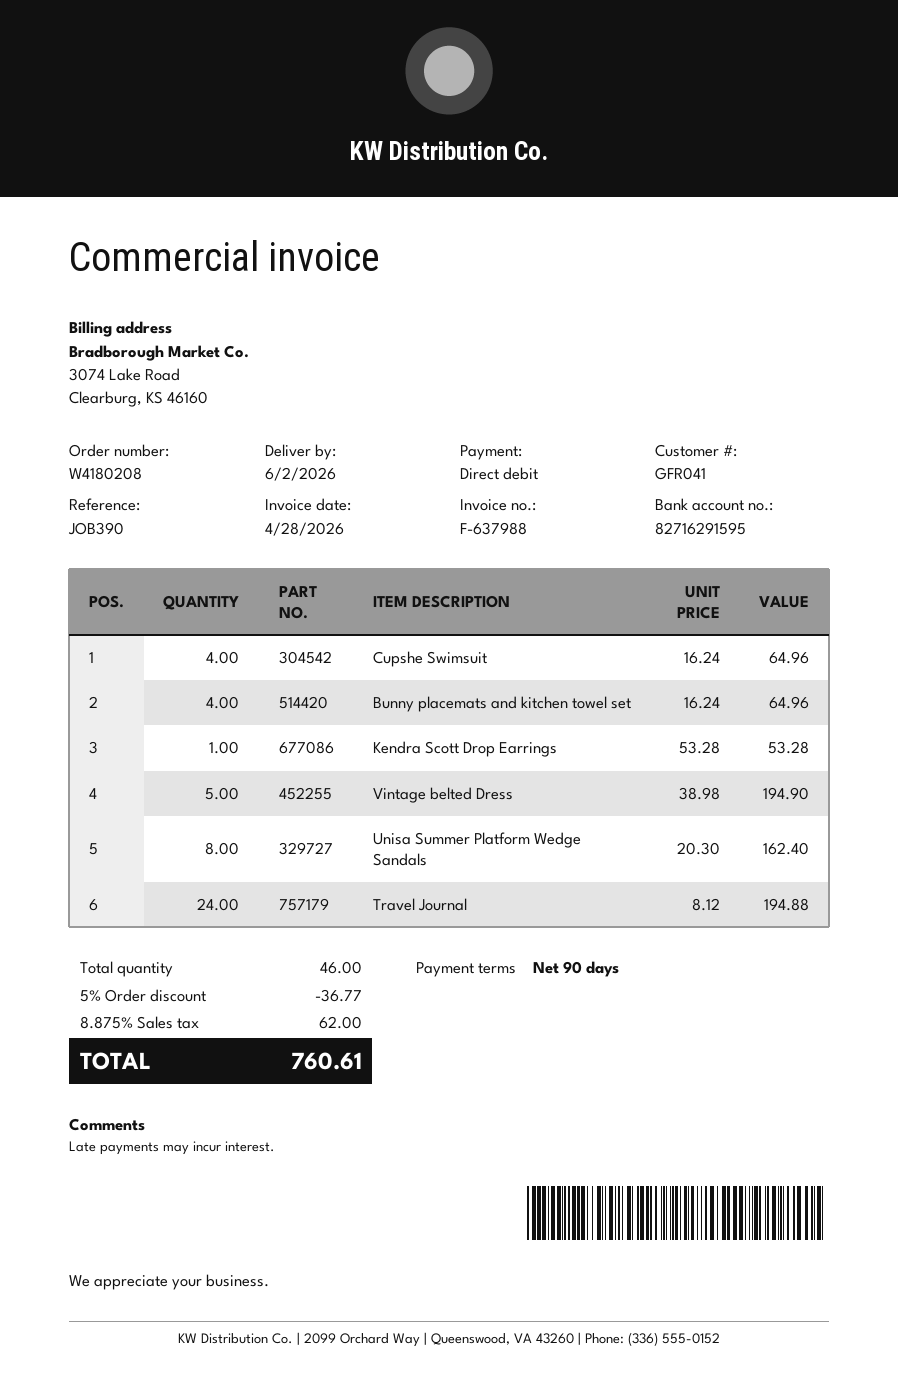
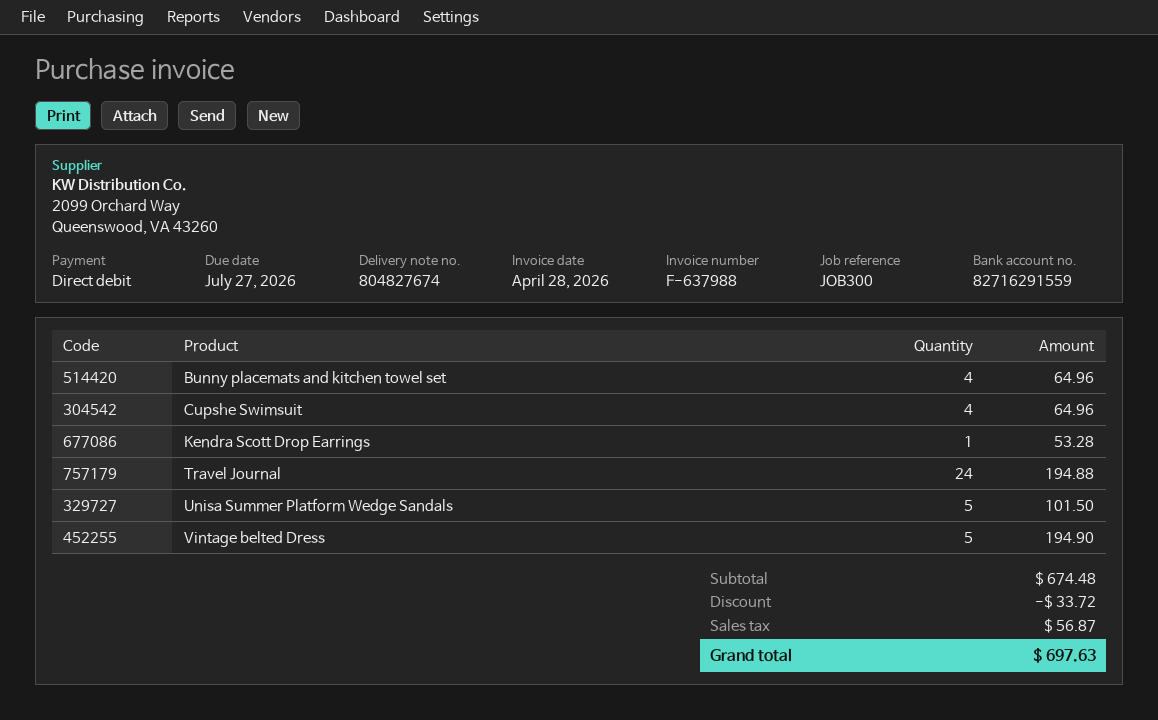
reference: JOB390 -> JOB300
bank account: 82716291595 -> 82716291559
Unisa Summer Platform Wedge Sandals: 8 for 162.40 -> 5 for 101.50
discount: 36.77 -> 33.72
tax: 62.00 -> 56.87
total: 760.61 -> 697.63

